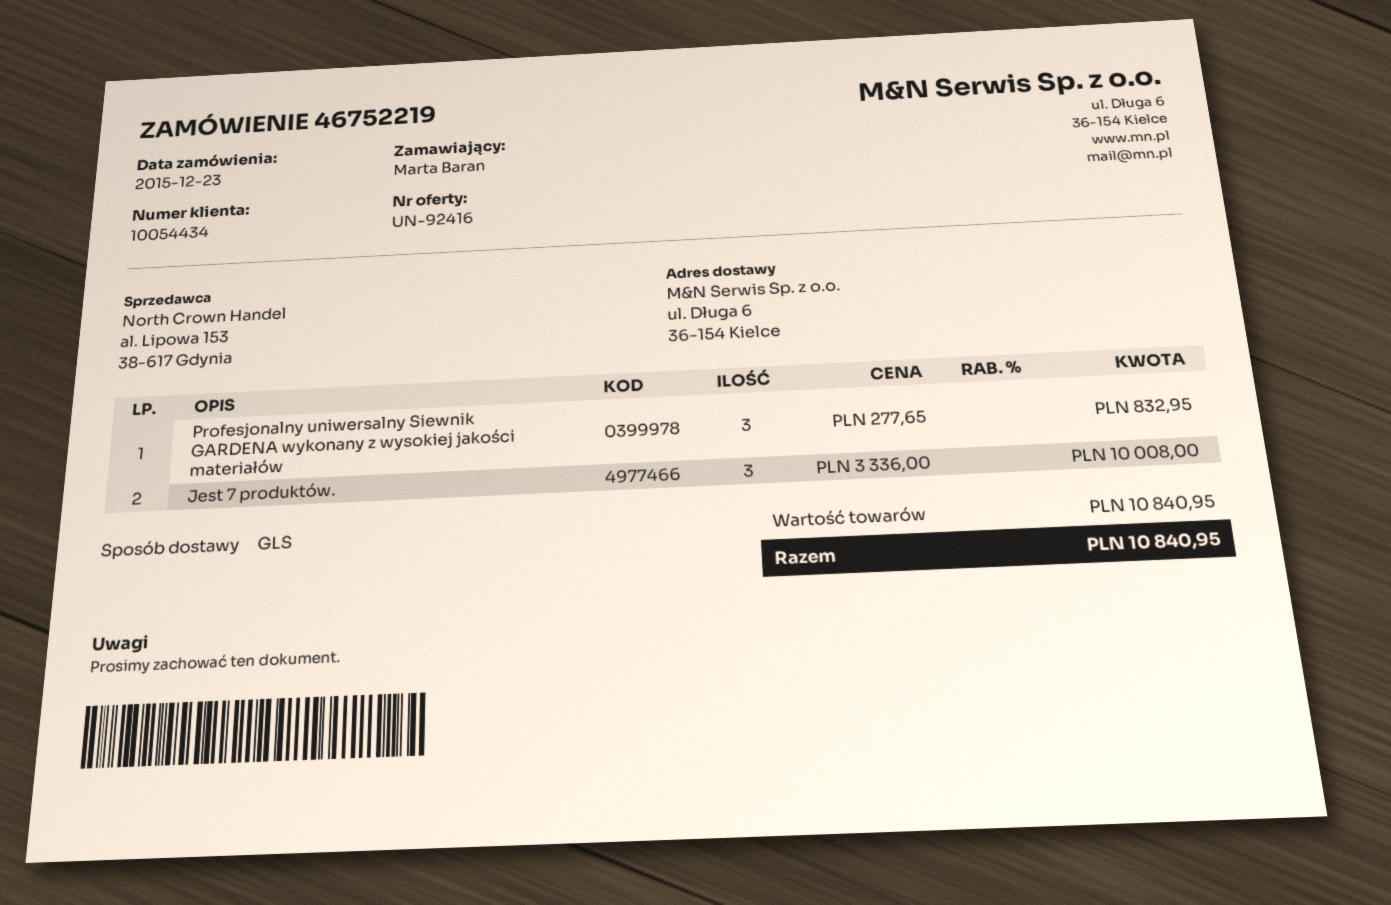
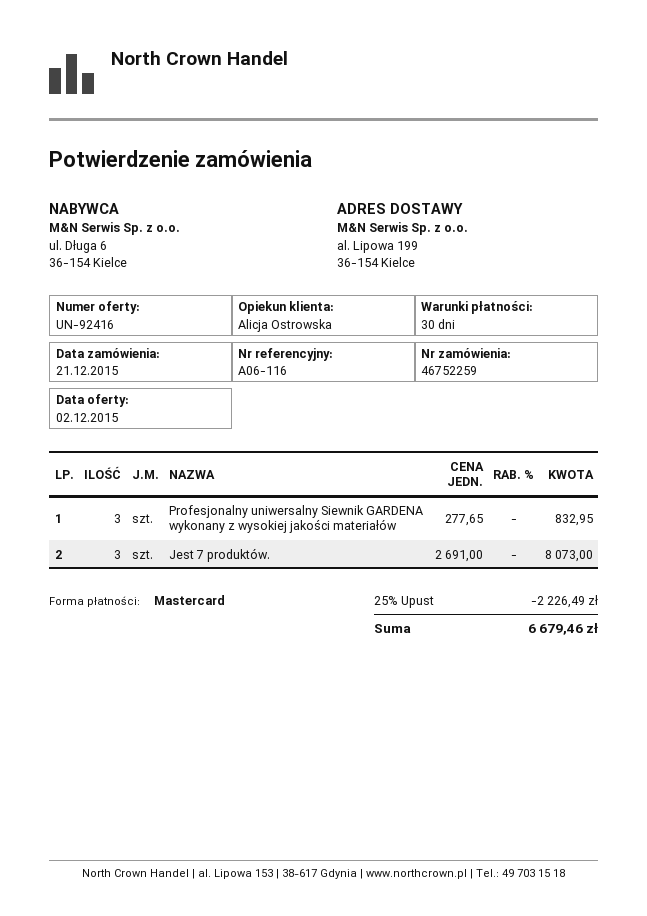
order number: 46752219 -> 46752259
order date: 2015-12-23 -> 2015-12-21
ship to: ul. Długa 6, 36-154 Kielce -> al. Lipowa 199, 36-154 Kielce
Jest 7 produktów.: 3 x 3336.00 = 10008.00 -> 3 x 2691.00 = 8073.00
discount: none -> 25% = 2226.49
total: 10840.95 -> 6679.46

